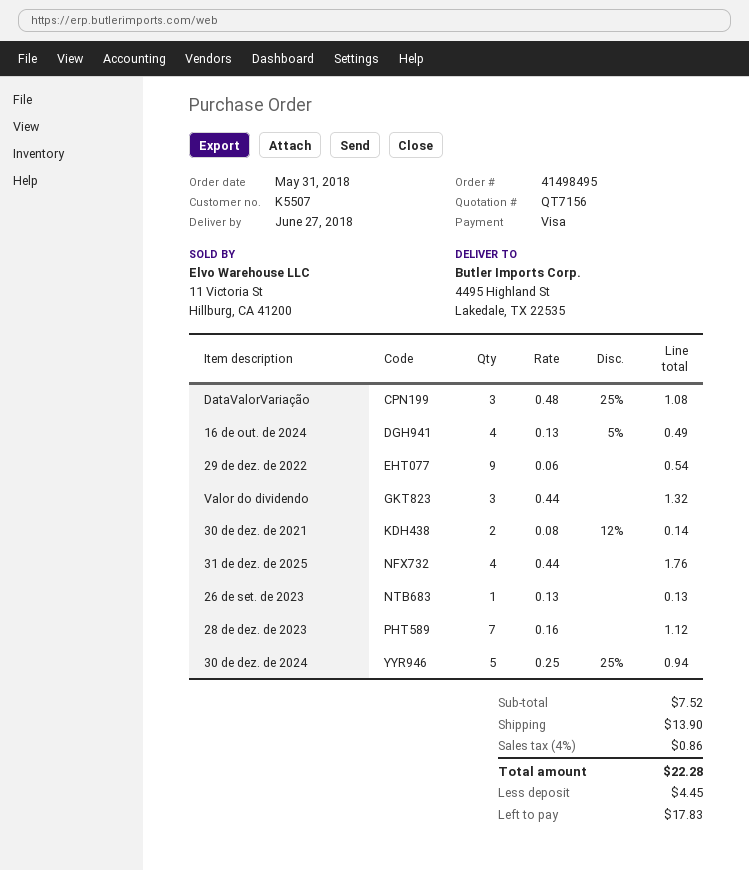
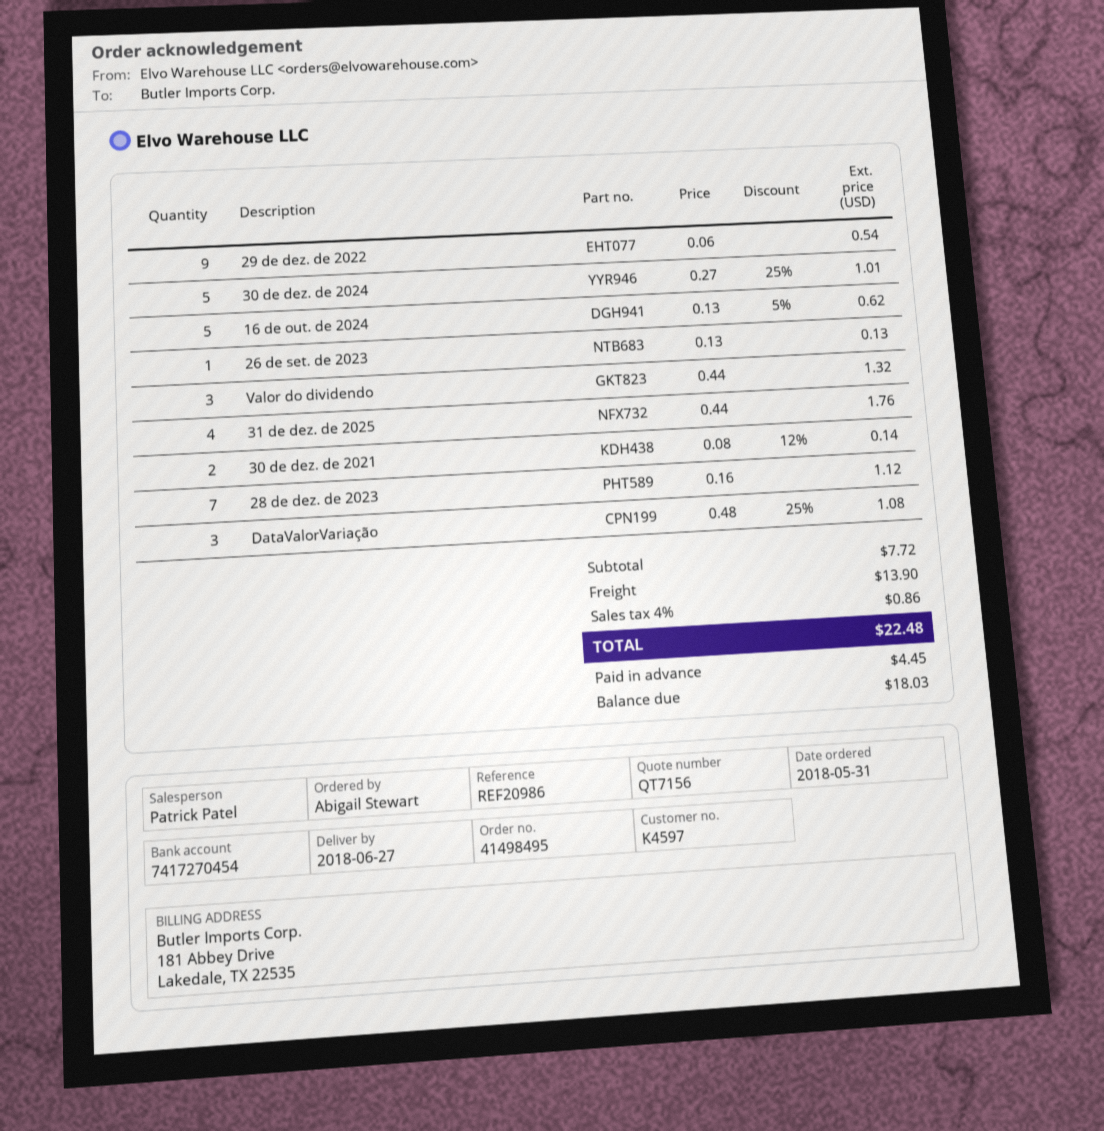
customer number: K5507 -> K4597
16 de out. de 2024: 4 x 0.13 - 5% = 0.49 -> 5 x 0.13 - 5% = 0.62
30 de dez. de 2024: 5 x 0.25 - 25% = 0.94 -> 5 x 0.27 - 25% = 1.01
subtotal: 7.52 -> 7.72
total: 22.28 -> 22.48
balance: 17.83 -> 18.03

